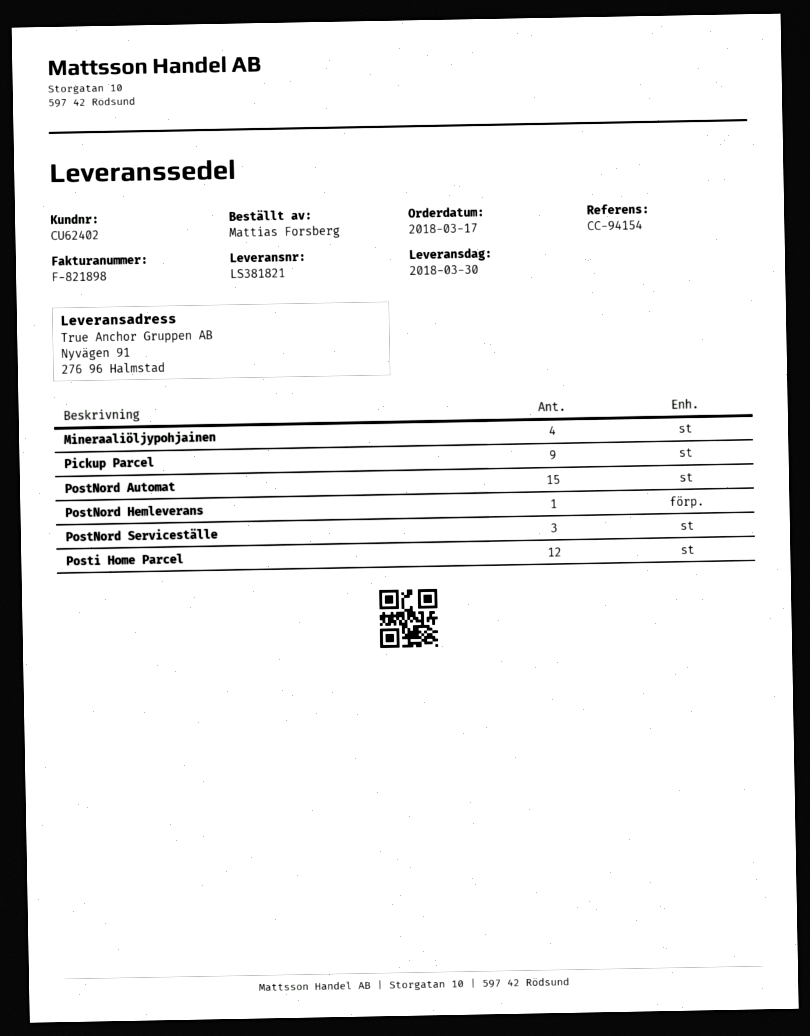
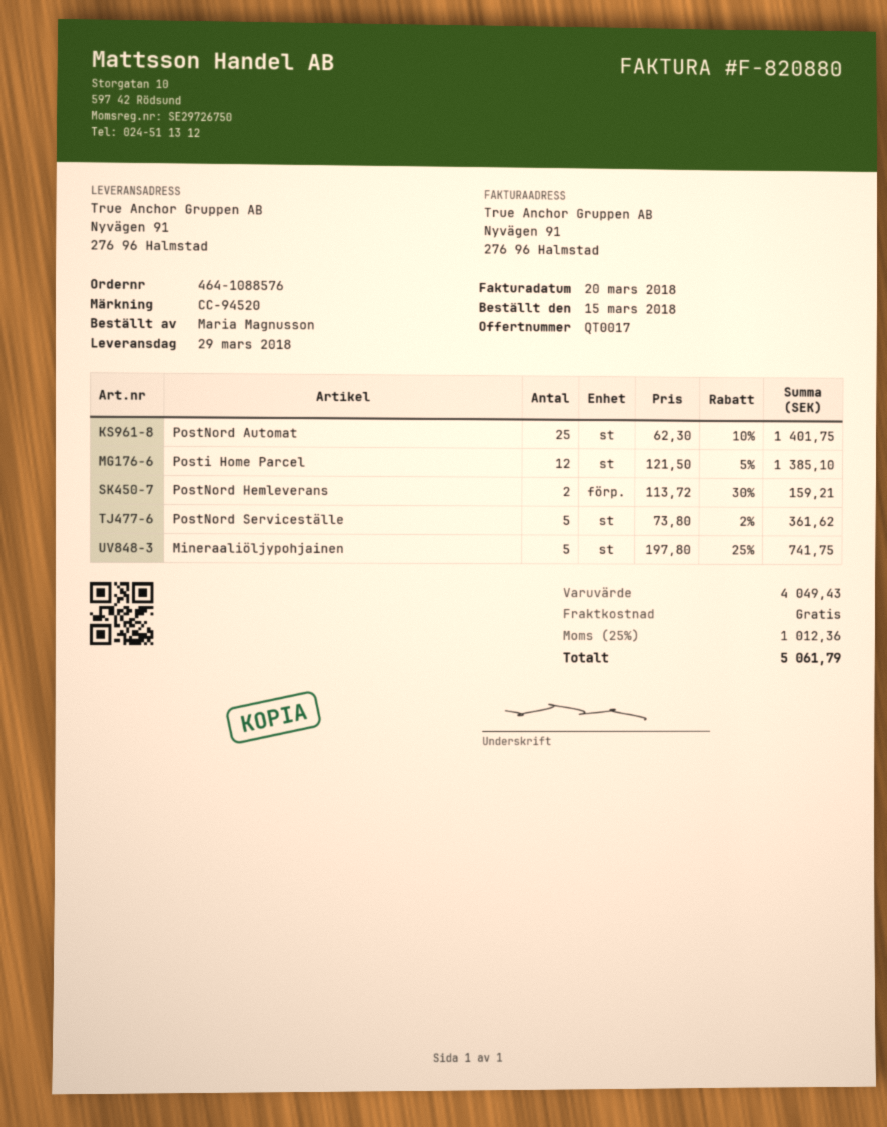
order date: 2018-03-17 -> 2018-03-15
delivery date: 2018-03-30 -> 2018-03-29
invoice number: F-821898 -> F-820880
reference: CC-94154 -> CC-94520
ordered by: Mattias Forsberg -> Maria Magnusson
Mineraaliöljypohjainen: 4 -> 5
Pickup Parcel: 9 -> none
PostNord Automat: 15 -> 25
PostNord Hemleverans: 1 -> 2
PostNord Serviceställe: 3 -> 5

